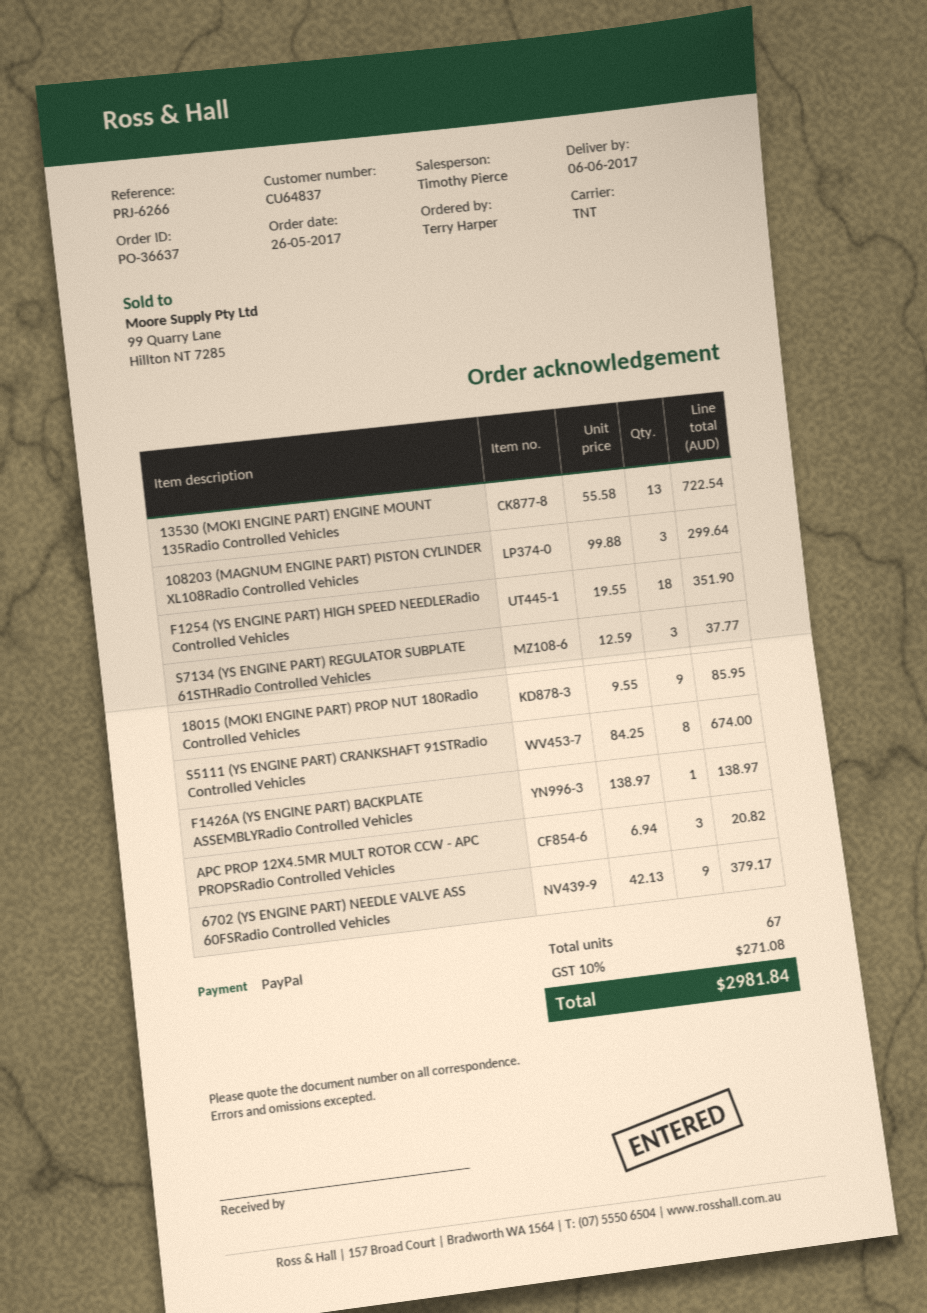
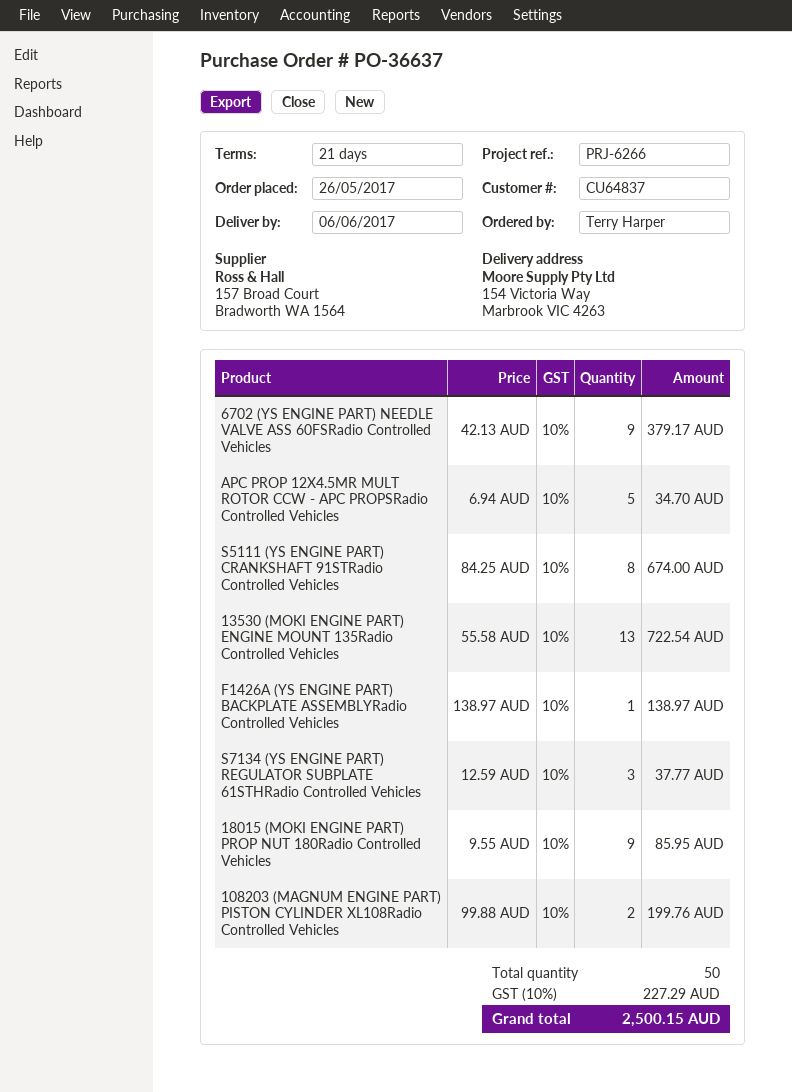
108203 (MAGNUM ENGINE PART) PISTON CYLINDER XL108Radio Controlled Vehicles: 3 x 99.88 = 299.64 -> 2 x 99.88 = 199.76
F1254 (YS ENGINE PART) HIGH SPEED NEEDLERadio Controlled Vehicles: 18 x 19.55 = 351.90 -> none
APC PROP 12X4.5MR MULT ROTOR CCW - APC PROPSRadio Controlled Vehicles: 3 x 6.94 = 20.82 -> 5 x 6.94 = 34.70
total quantity: 67 -> 50
tax: 10% = 271.08 -> 10% = 227.29
total: 2981.84 -> 2500.15

